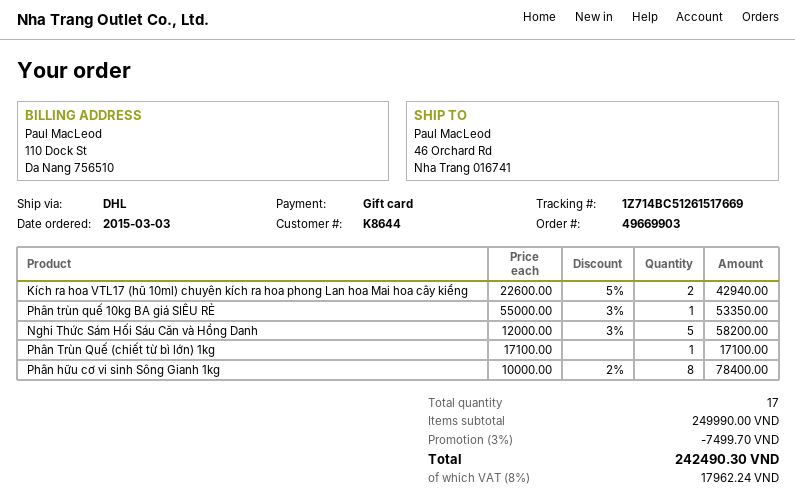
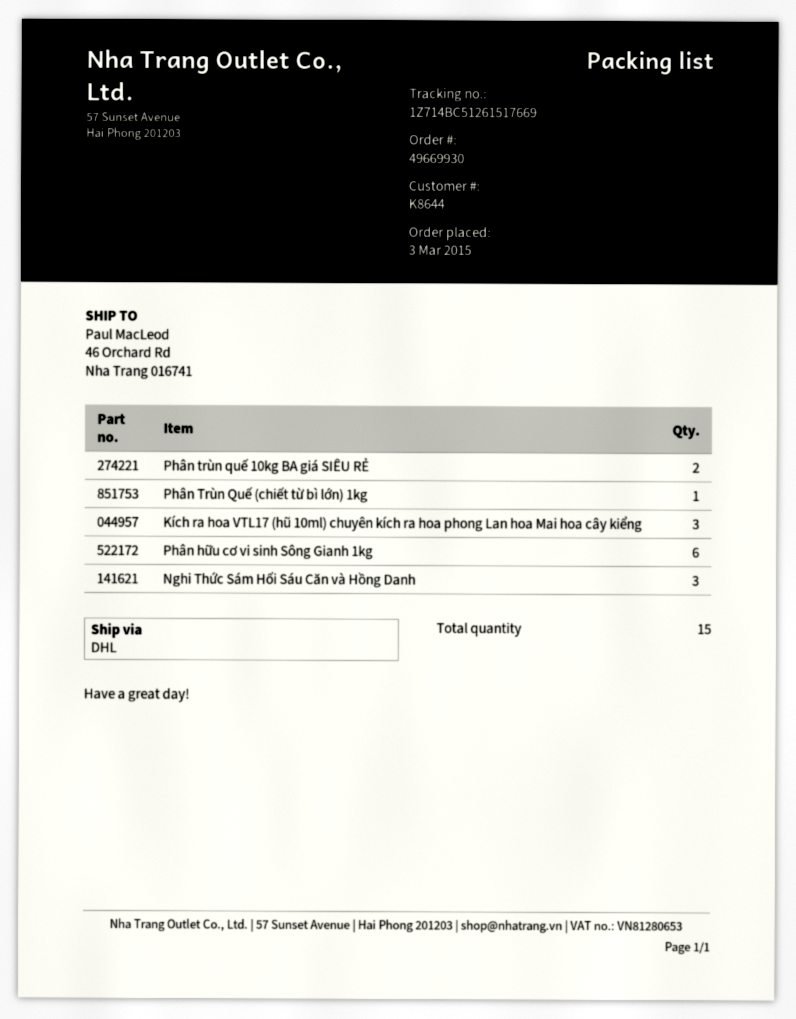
order number: 49669903 -> 49669930
Kích ra hoa VTL17 (hũ 10ml) chuyên kích ra hoa phong Lan hoa Mai hoa cây kiểng: 2 -> 3
Phân trùn quế 10kg BA giá SIÊU RẺ: 1 -> 2
Nghi Thức Sám Hối Sáu Căn và Hồng Danh: 5 -> 3
Phân hữu cơ vi sinh Sông Gianh 1kg: 8 -> 6
total quantity: 17 -> 15

